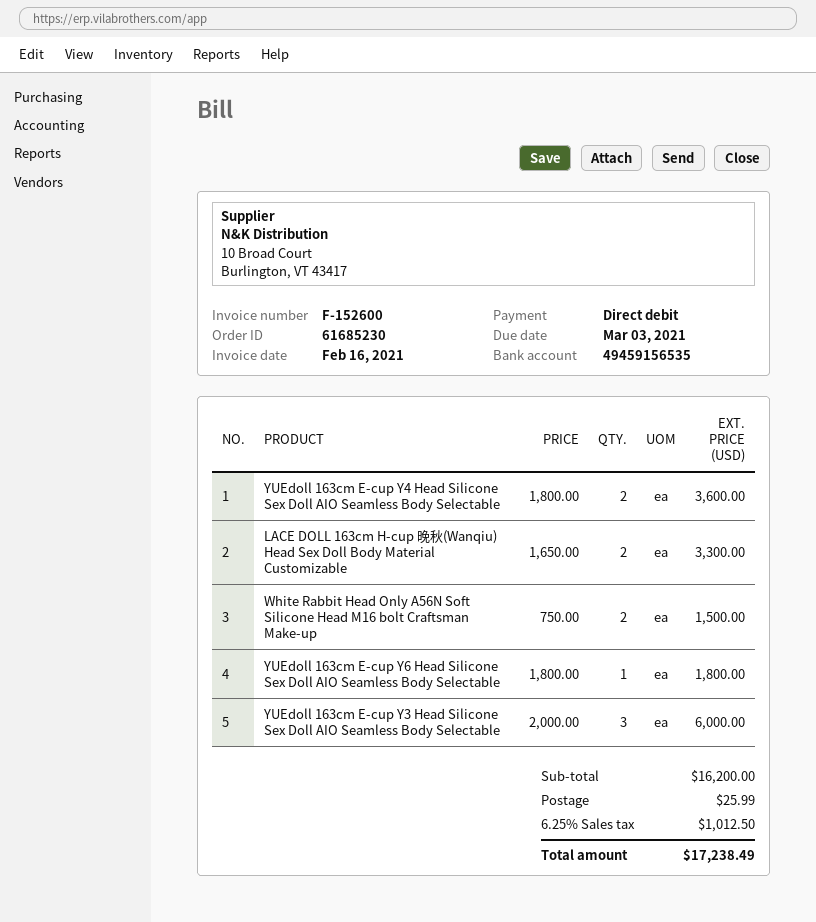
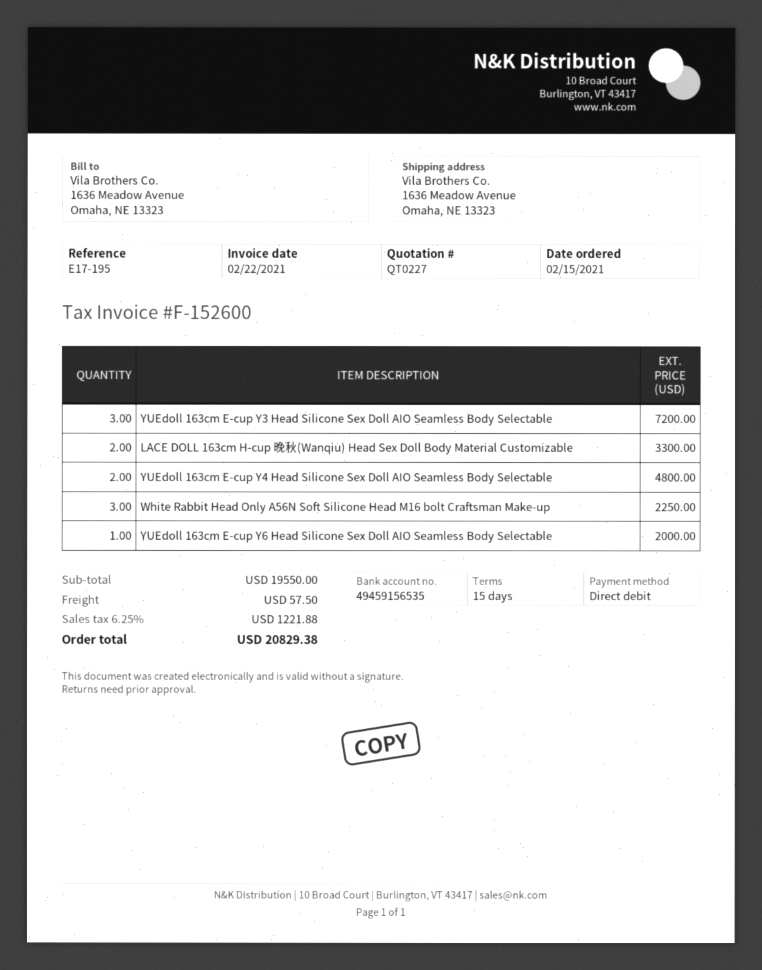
invoice date: 2021-02-16 -> 2021-02-22
YUEdoll 163cm E-cup Y4 Head Silicone Sex Doll AIO Seamless Body Selectable: 2 for 3600.00 -> 2 for 4800.00
White Rabbit Head Only A56N Soft Silicone Head M16 bolt Craftsman Make-up: 2 for 1500.00 -> 3 for 2250.00
YUEdoll 163cm E-cup Y6 Head Silicone Sex Doll AIO Seamless Body Selectable: 1 for 1800.00 -> 1 for 2000.00
YUEdoll 163cm E-cup Y3 Head Silicone Sex Doll AIO Seamless Body Selectable: 3 for 6000.00 -> 3 for 7200.00
subtotal: 16200.00 -> 19550.00
shipping: 25.99 -> 57.50
tax: 6.25% = 1012.50 -> 6.25% = 1221.88
total: 17238.49 -> 20829.38

